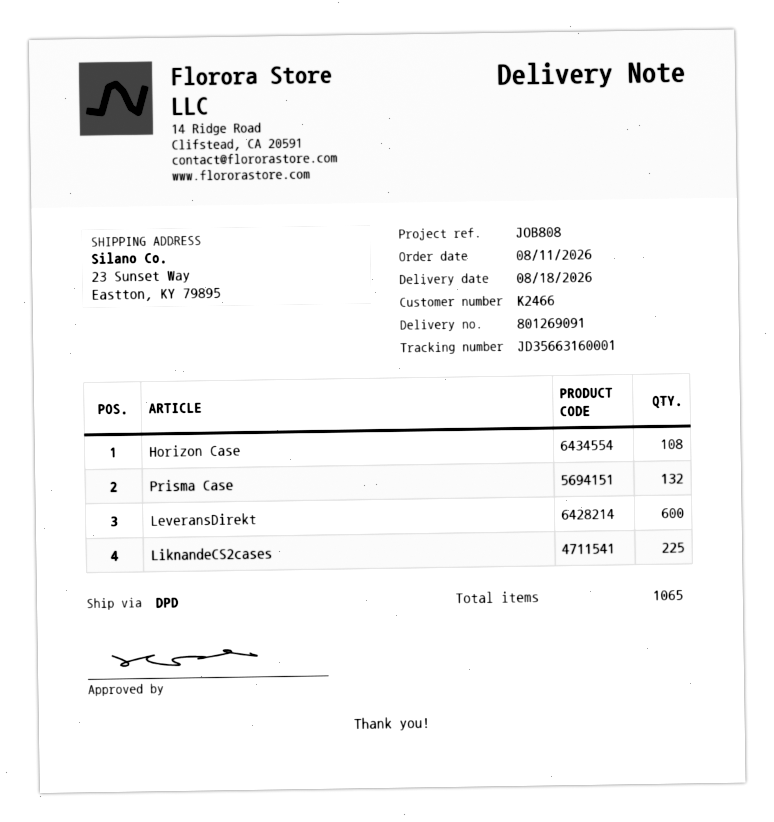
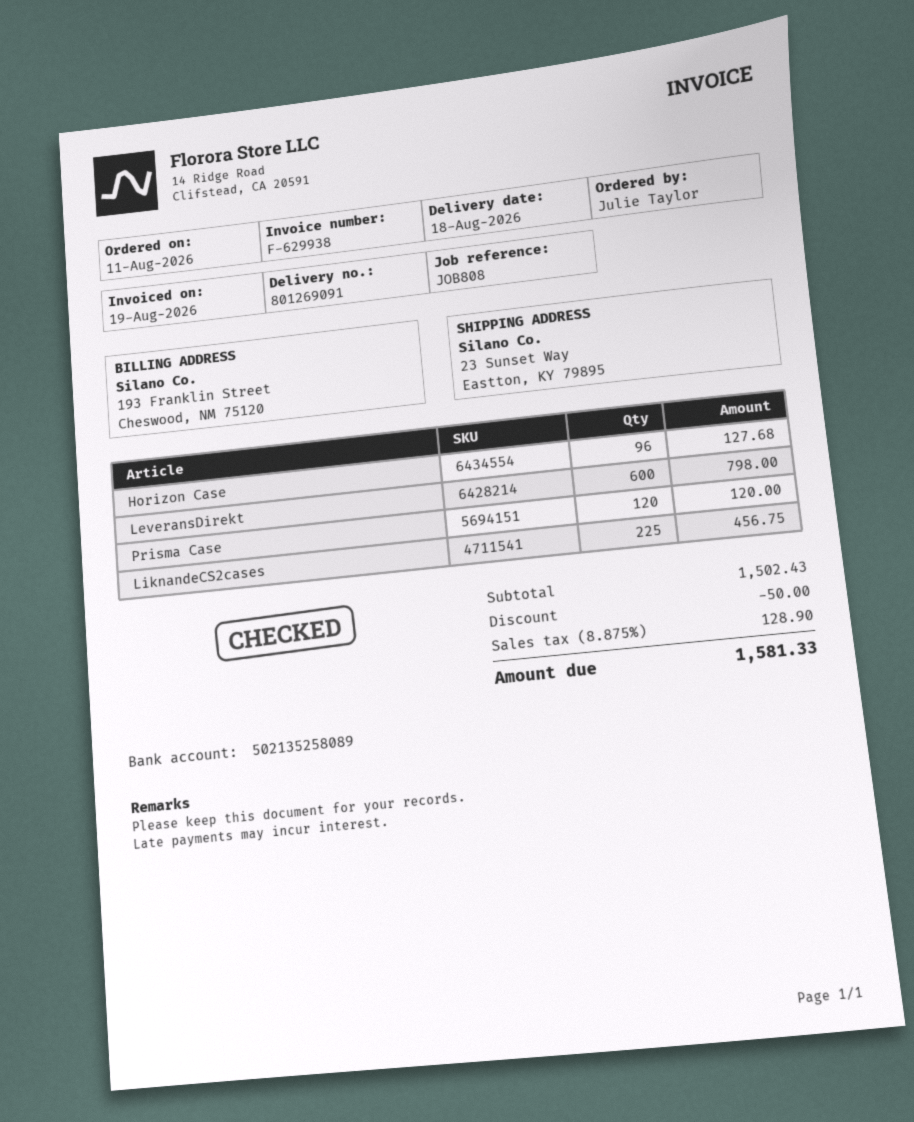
Horizon Case: 108 -> 96
Prisma Case: 132 -> 120

